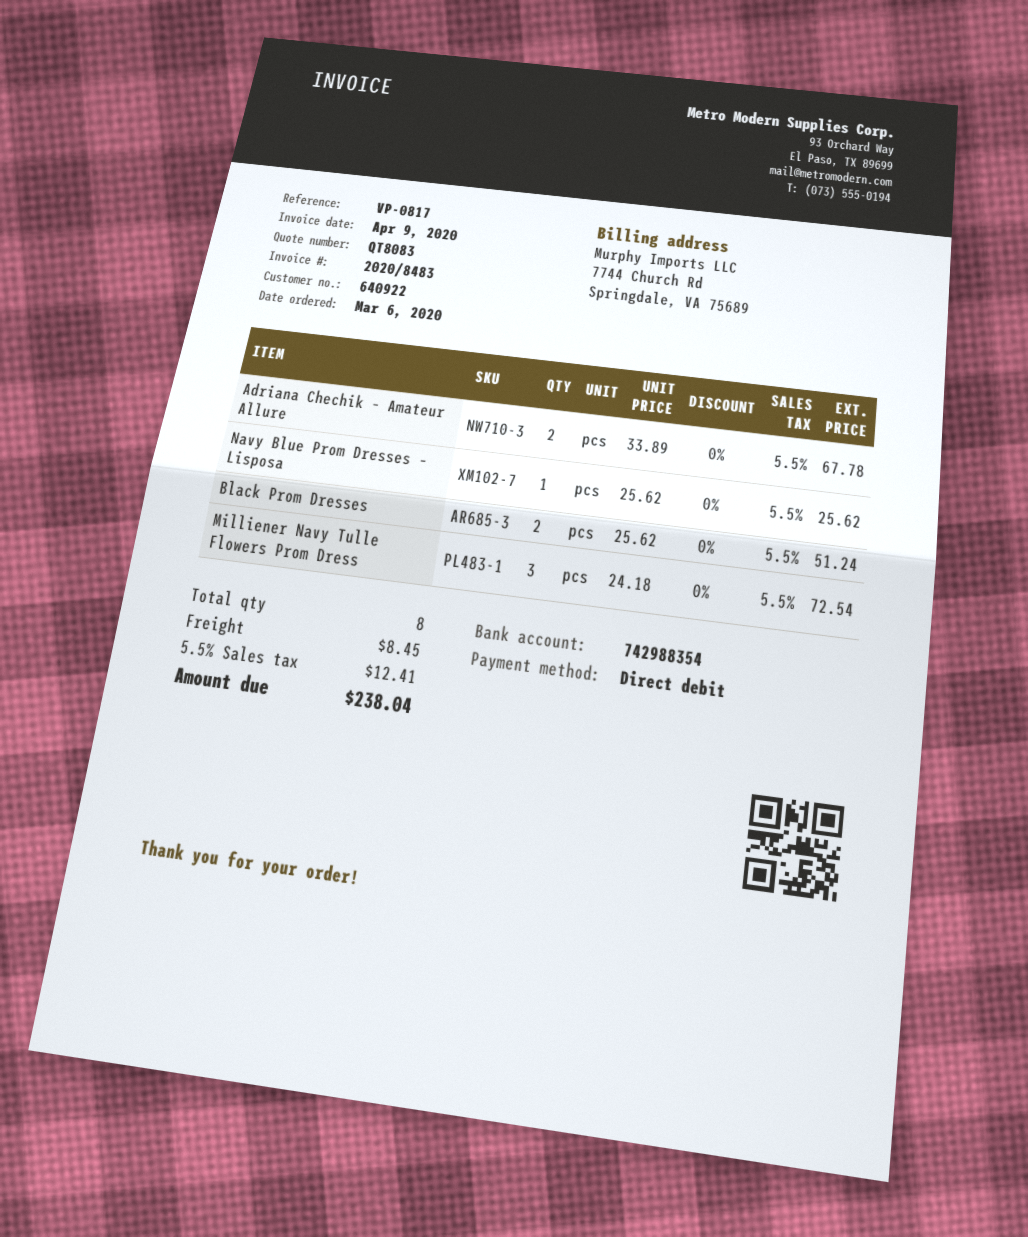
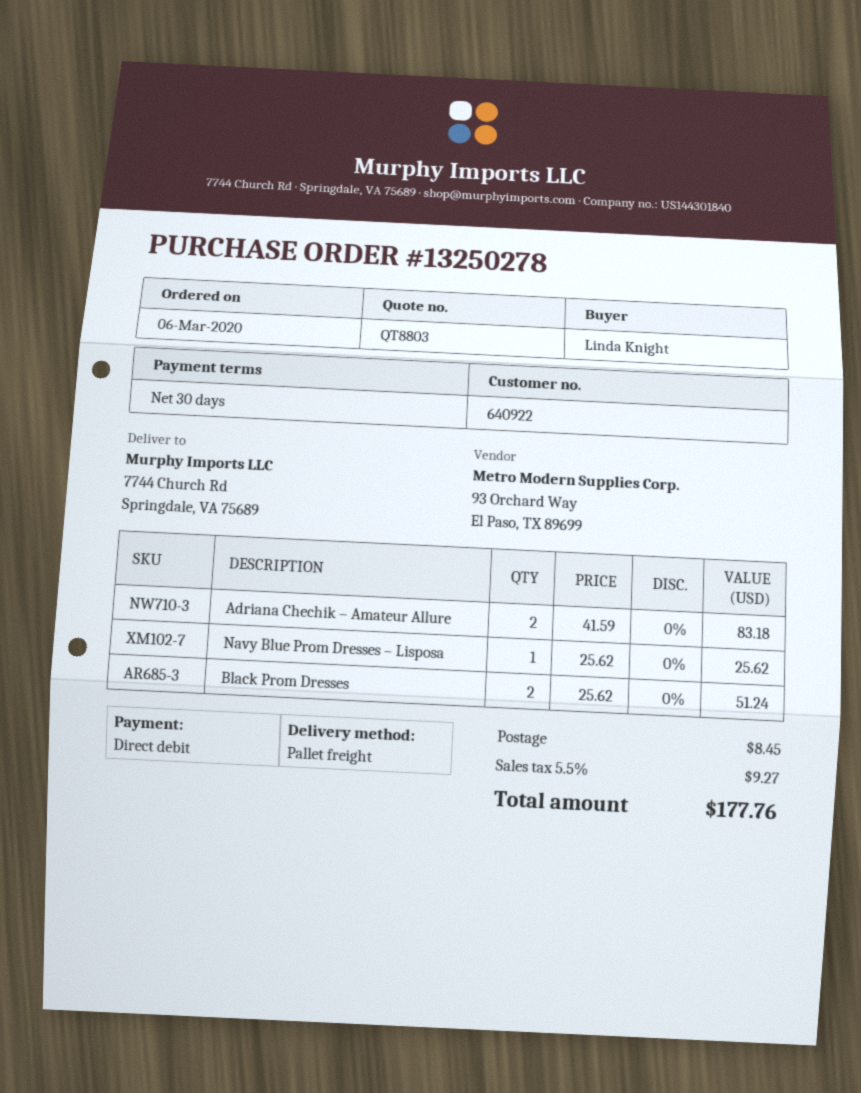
quote number: QT8083 -> QT8803
Adriana Chechik – Amateur Allure: 2 x 33.89 = 67.78 -> 2 x 41.59 = 83.18
Milliener Navy Tulle Flowers Prom Dress: 3 x 24.18 = 72.54 -> none
tax: 5.5% = 12.41 -> 5.5% = 9.27
total: 238.04 -> 177.76

